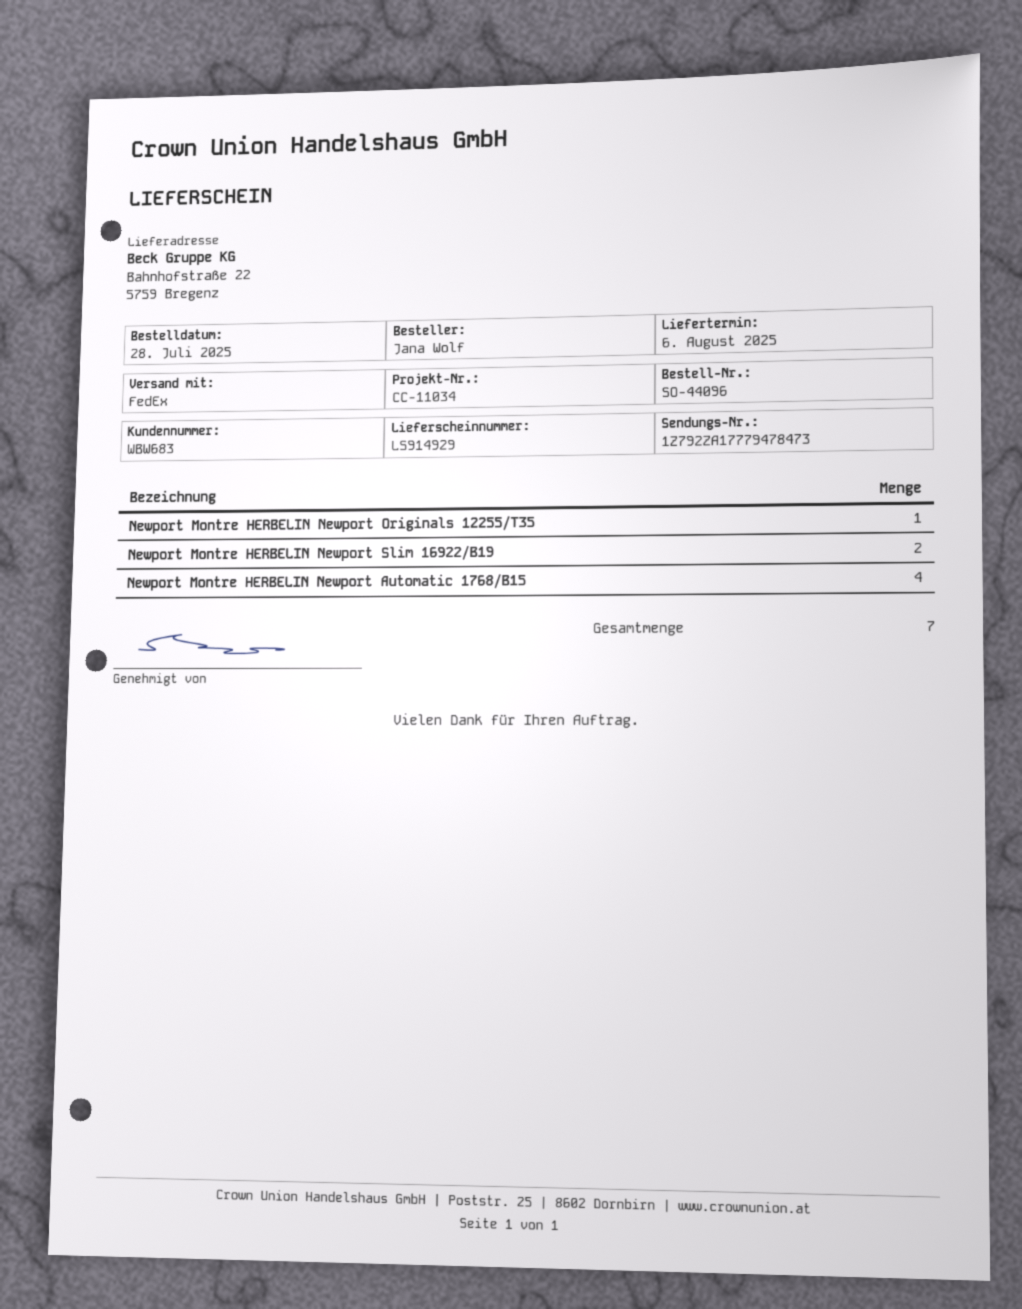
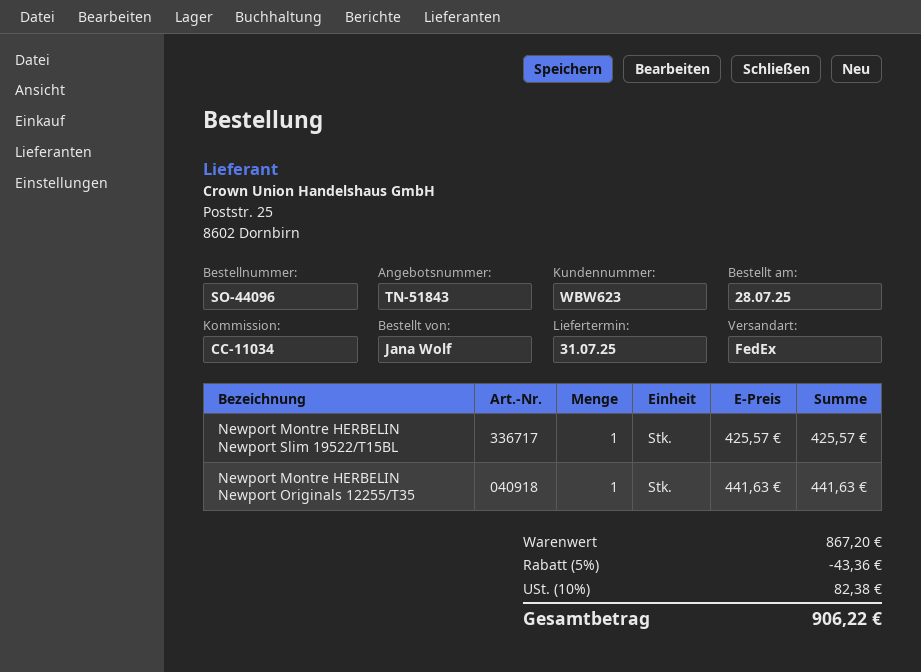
delivery date: 2025-08-06 -> 2025-07-31
customer number: WBW683 -> WBW623
Newport Montre HERBELIN Newport Slim 16922/B19: 2 -> none
Newport Montre HERBELIN Newport Automatic 1768/B15: 4 -> none
Newport Montre HERBELIN Newport Slim 19522/T15BL: none -> 1

